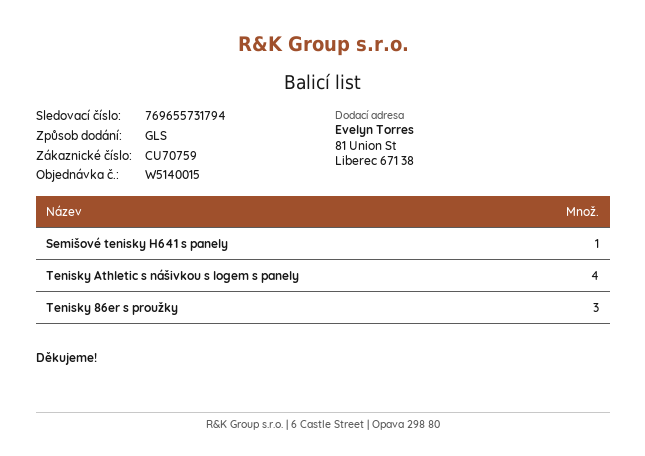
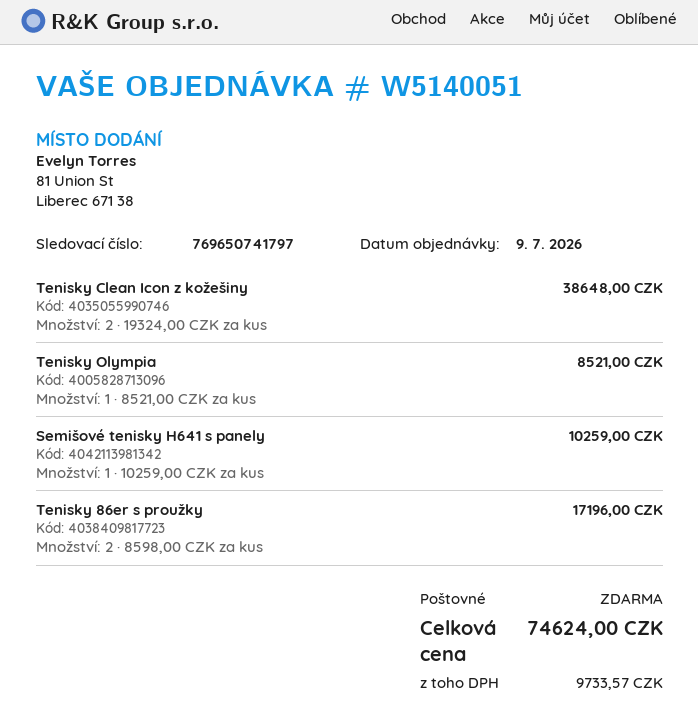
order number: W5140015 -> W5140051
tracking number: 769655731794 -> 769650741797
Tenisky Athletic s nášivkou s logem s panely: 4 -> none
Tenisky 86er s proužky: 3 -> 2
Tenisky Clean Icon z kožešiny: none -> 2
Tenisky Olympia: none -> 1

